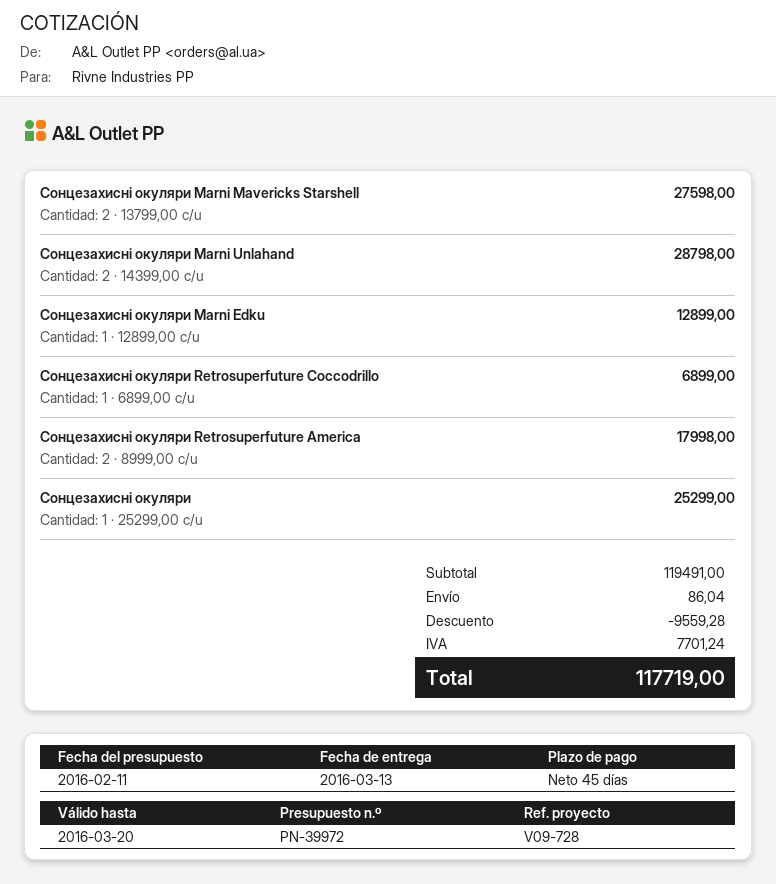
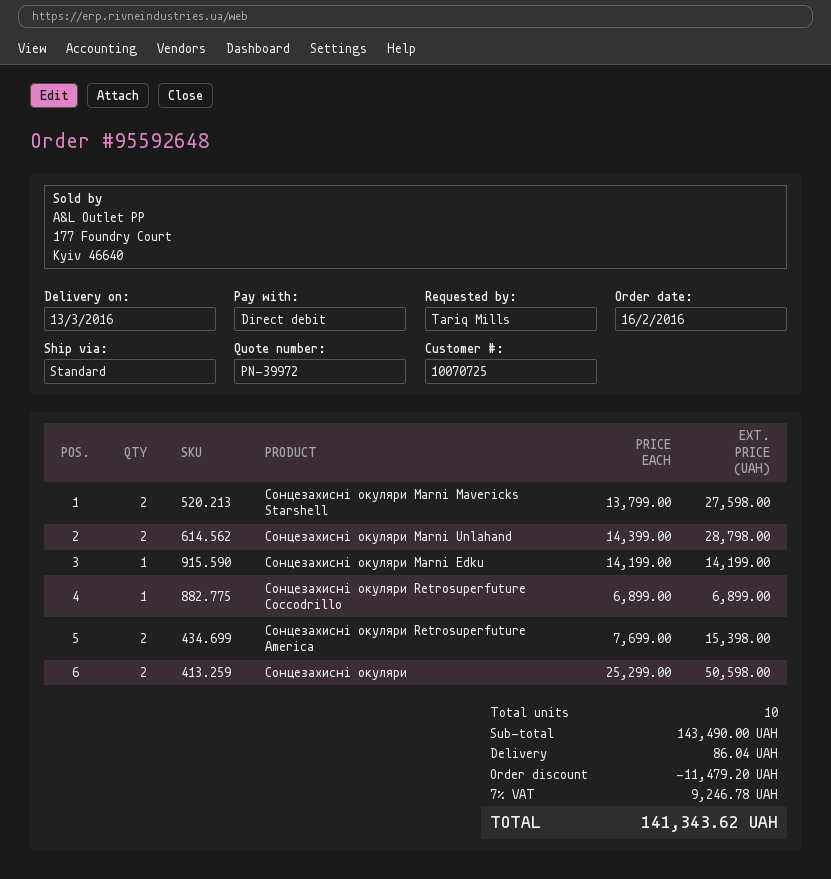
Сонцезахисні окуляри Marni Edku: 1 x 12899.00 = 12899.00 -> 1 x 14199.00 = 14199.00
Сонцезахисні окуляри Retrosuperfuture America: 2 x 8999.00 = 17998.00 -> 2 x 7699.00 = 15398.00
Сонцезахисні окуляри: 1 x 25299.00 = 25299.00 -> 2 x 25299.00 = 50598.00
subtotal: 119491.00 -> 143490.00
discount: 9559.28 -> 11479.20
tax: 7701.24 -> 9246.78
total: 117719.00 -> 141343.62

